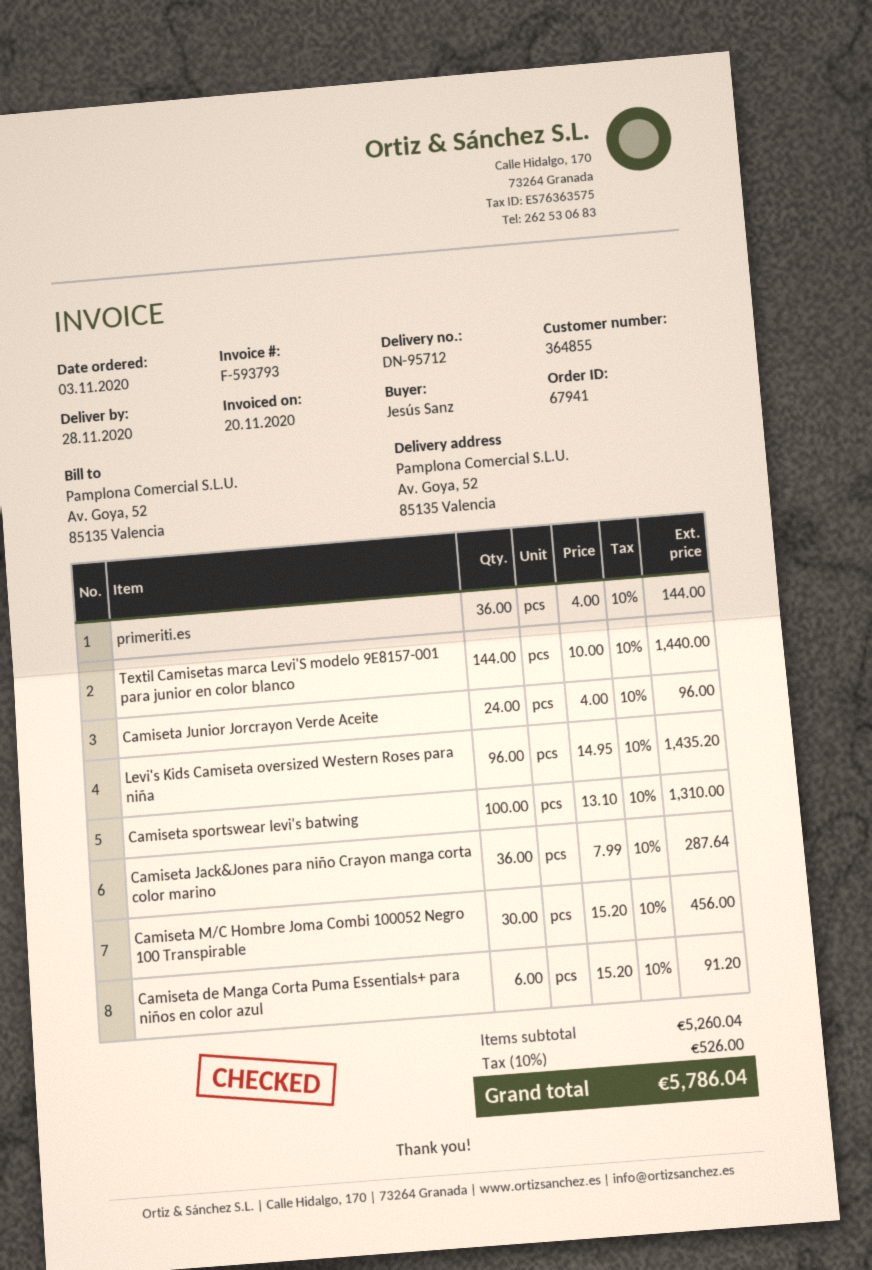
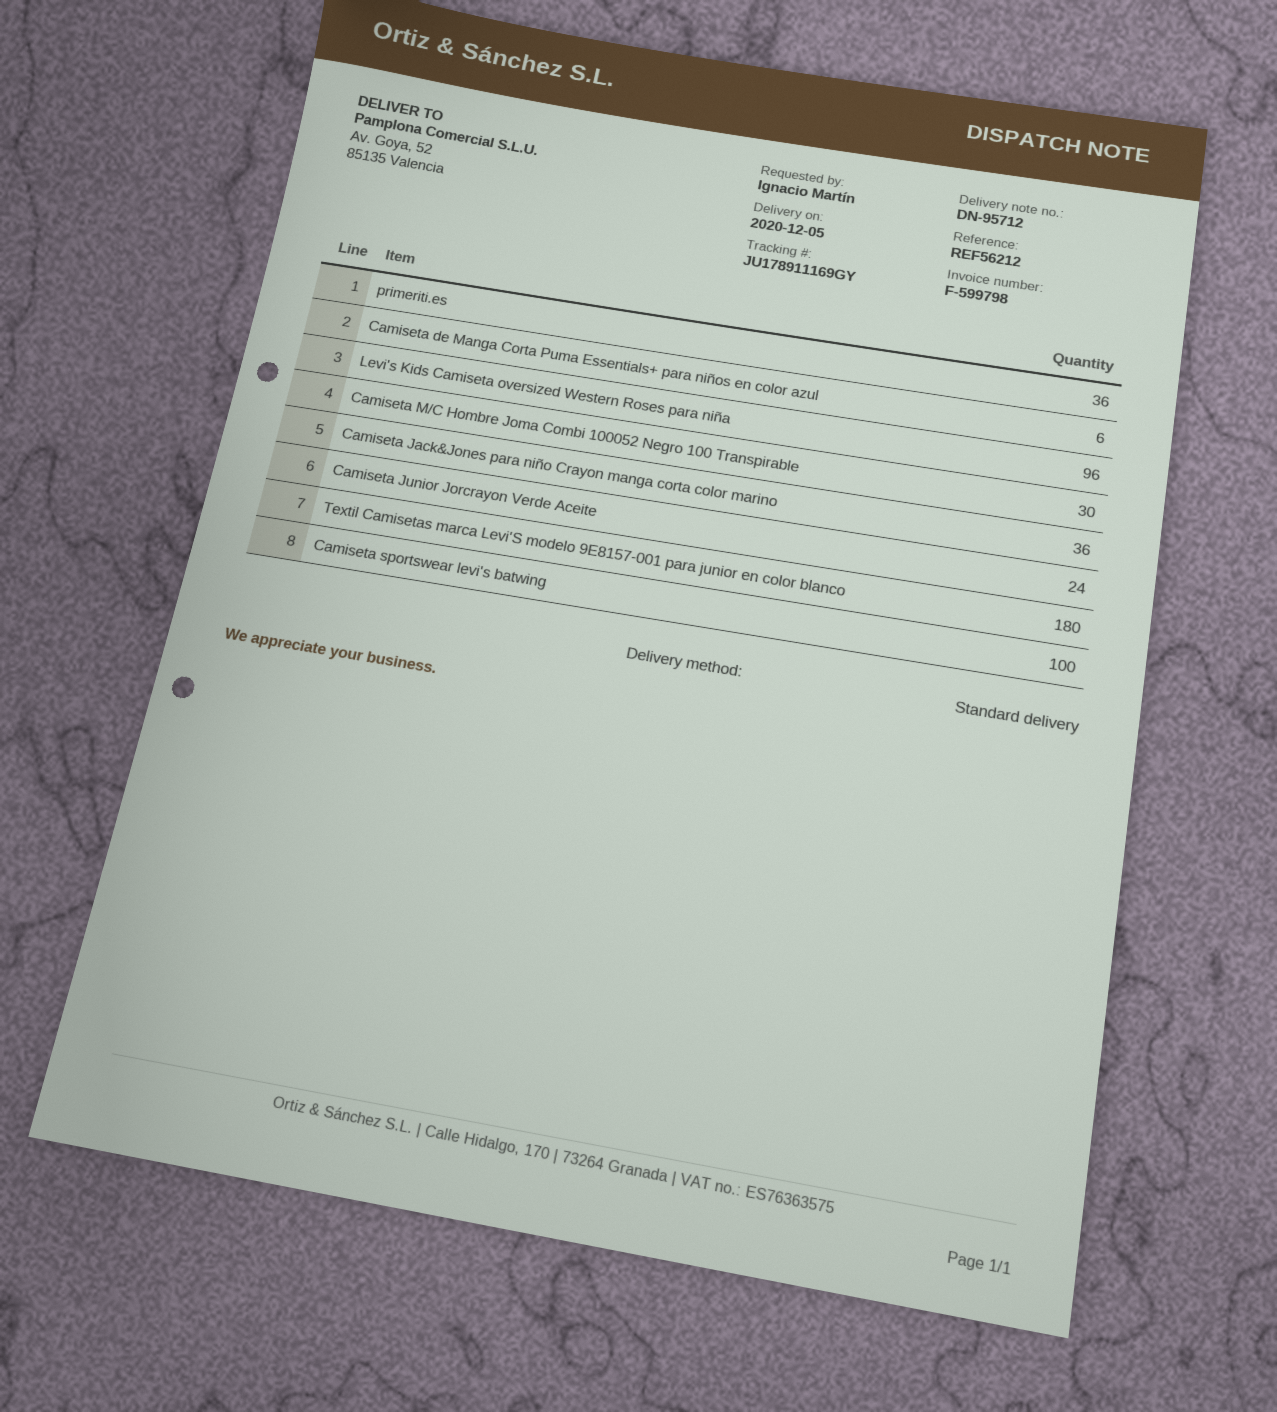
delivery date: 2020-11-28 -> 2020-12-05
invoice number: F-593793 -> F-599798
ordered by: Jesús Sanz -> Ignacio Martín
Textil Camisetas marca Levi'S modelo 9E8157-001 para junior en color blanco: 144 -> 180

